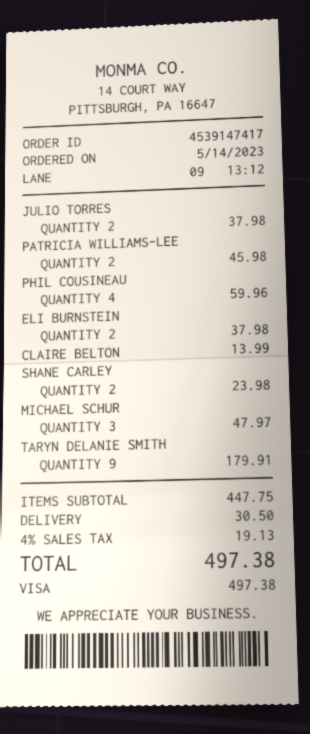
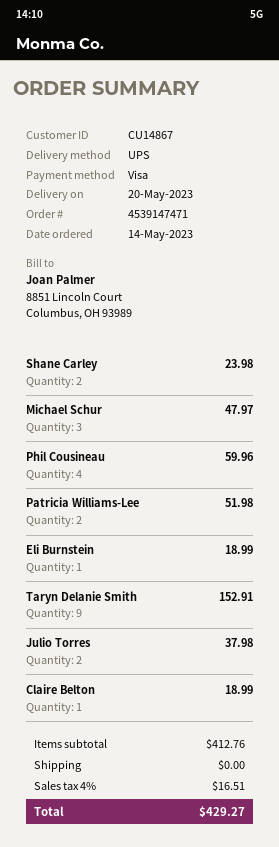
order number: 4539147417 -> 4539147471
PATRICIA WILLIAMS-LEE: 2 for 45.98 -> 2 for 51.98
ELI BURNSTEIN: 2 for 37.98 -> 1 for 18.99
CLAIRE BELTON: 1 for 13.99 -> 1 for 18.99
TARYN DELANIE SMITH: 9 for 179.91 -> 9 for 152.91
subtotal: 447.75 -> 412.76
shipping: 30.50 -> 0.00
tax: 4% = 19.13 -> 4% = 16.51
total: 497.38 -> 429.27

